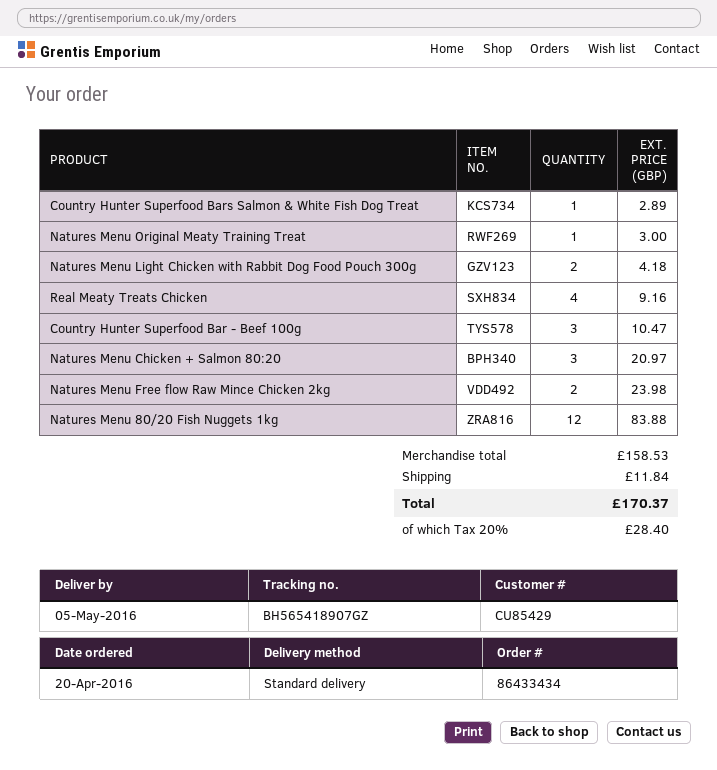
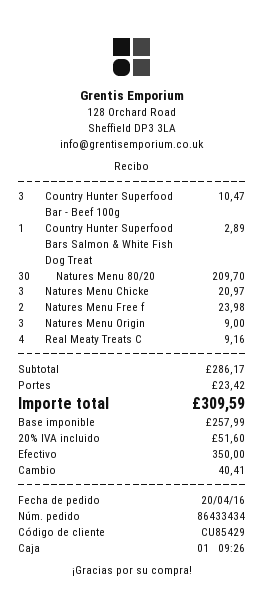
Natures Menu Original Meaty Training Treat: 1 for 3.00 -> 3 for 9.00
Natures Menu Light Chicken with Rabbit Dog Food Pouch 300g: 2 for 4.18 -> none
Natures Menu 80/20 Fish Nuggets 1kg: 12 for 83.88 -> 30 for 209.70
subtotal: 158.53 -> 286.17
shipping: 11.84 -> 23.42
tax: 20% = 28.40 -> 20% = 51.60
total: 170.37 -> 309.59

